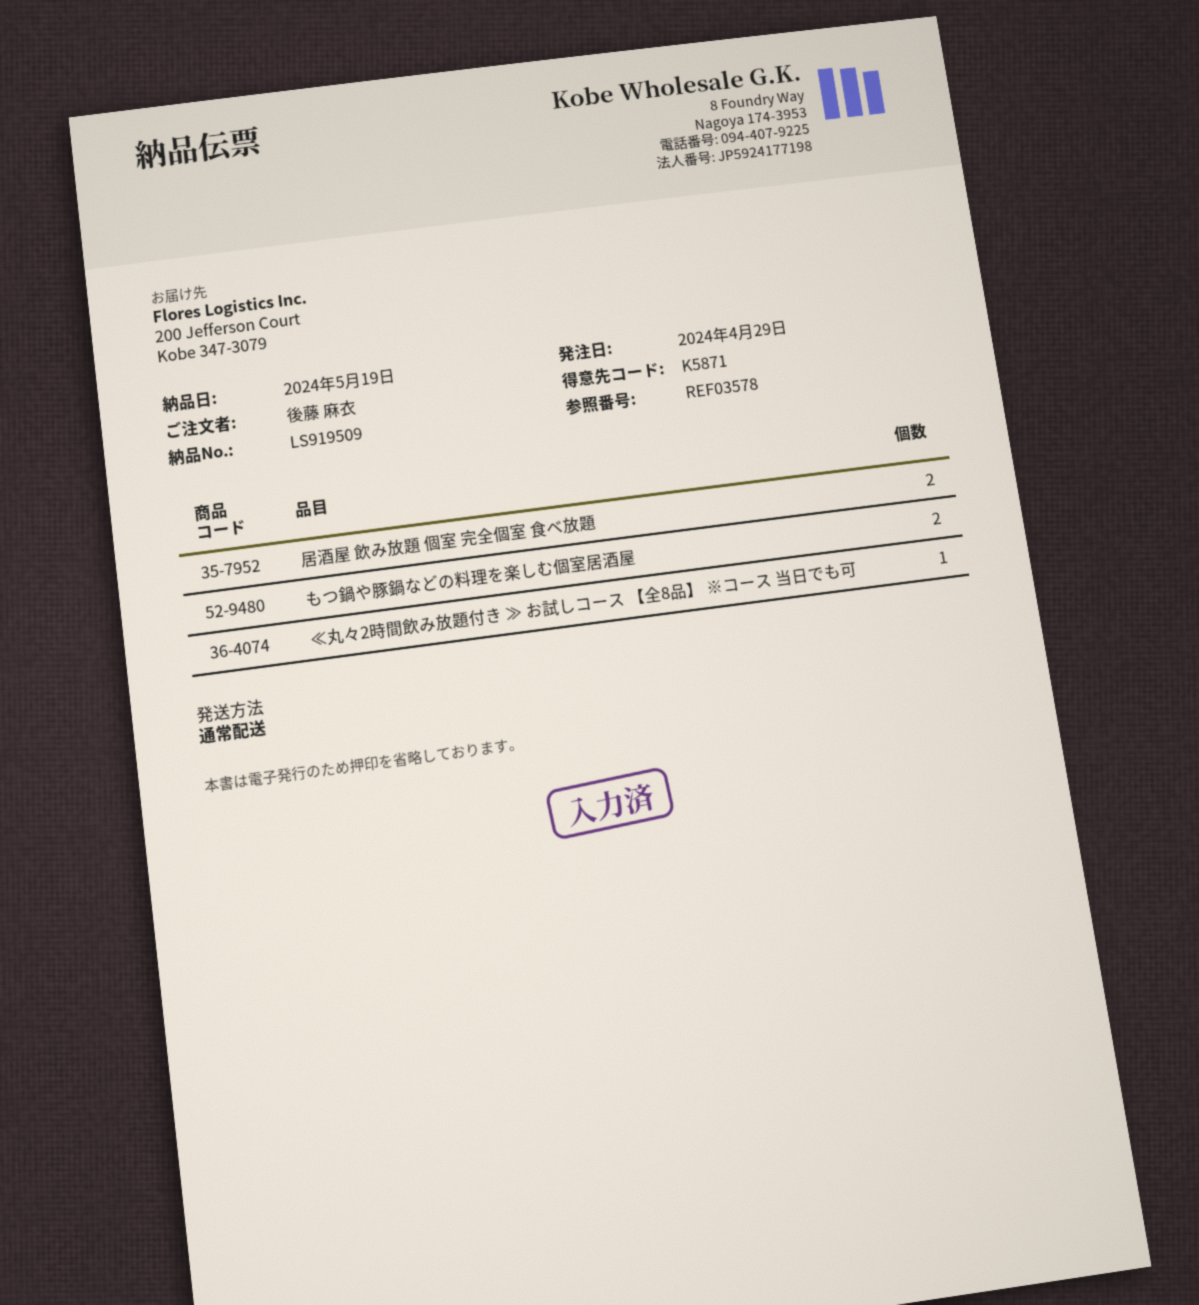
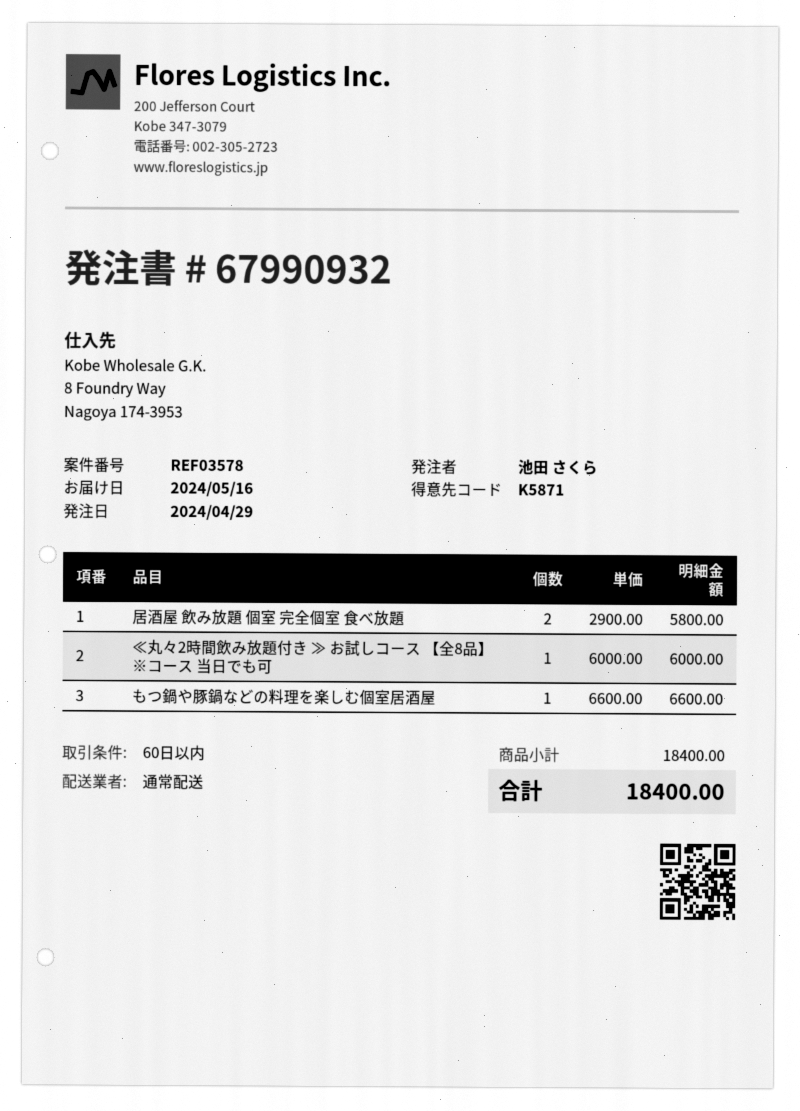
delivery date: 2024-05-19 -> 2024-05-16
ordered by: 後藤 麻衣 -> 池田 さくら
もつ鍋や豚鍋などの料理を楽しむ個室居酒屋: 2 -> 1

